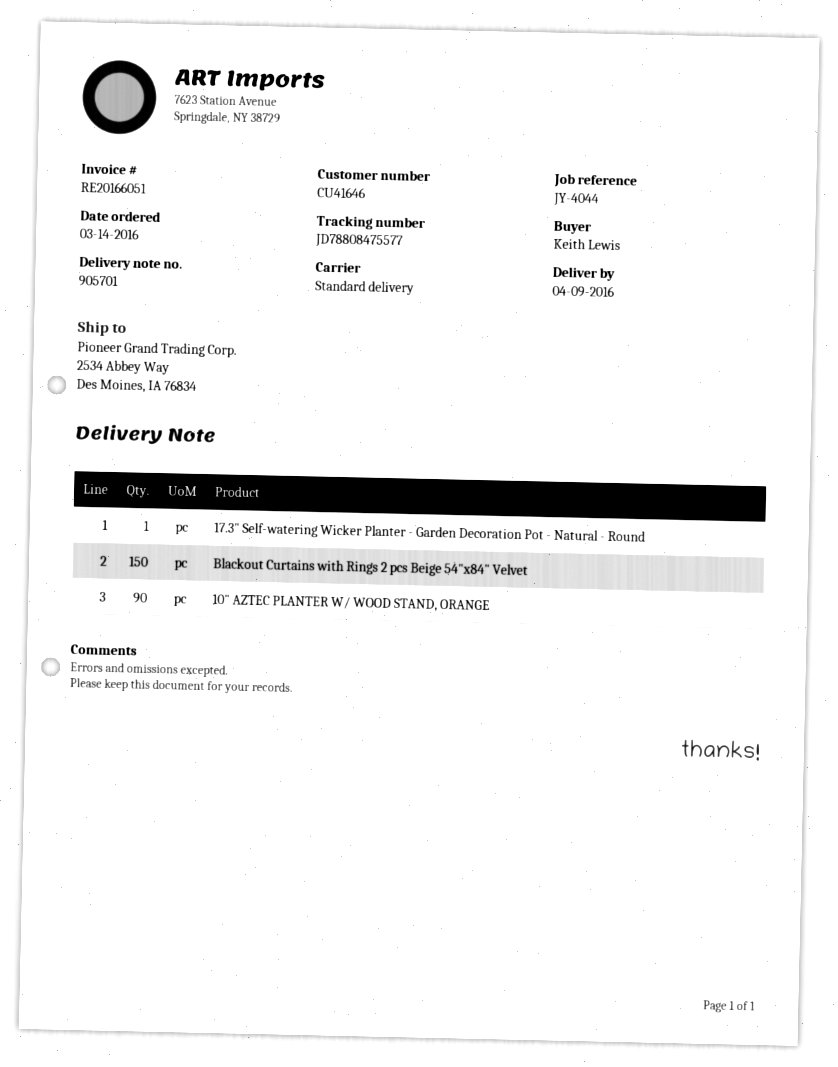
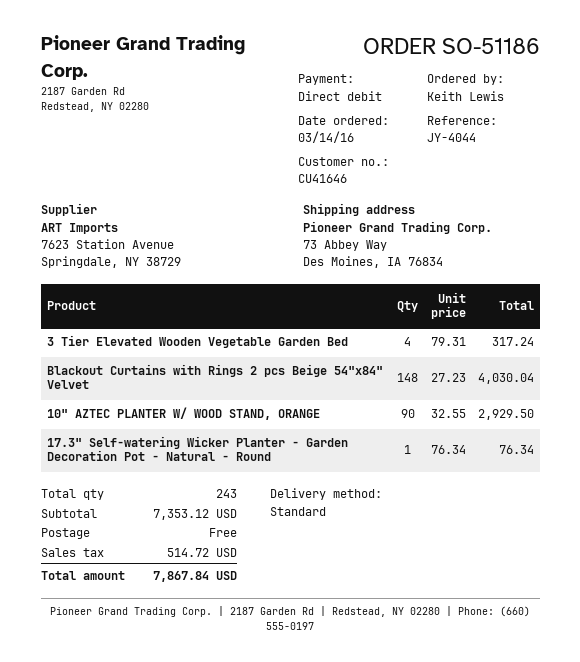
ship to: 2534 Abbey Way, Des Moines, IA 76834 -> 73 Abbey Way, Des Moines, IA 76834
Blackout Curtains with Rings 2 pcs Beige 54"x84" Velvet: 150 -> 148
3 Tier Elevated Wooden Vegetable Garden Bed: none -> 4

